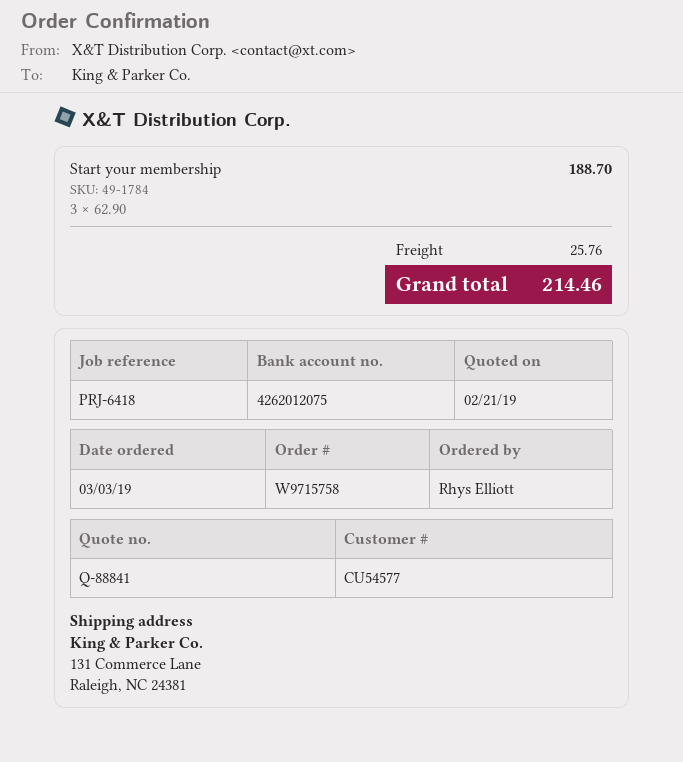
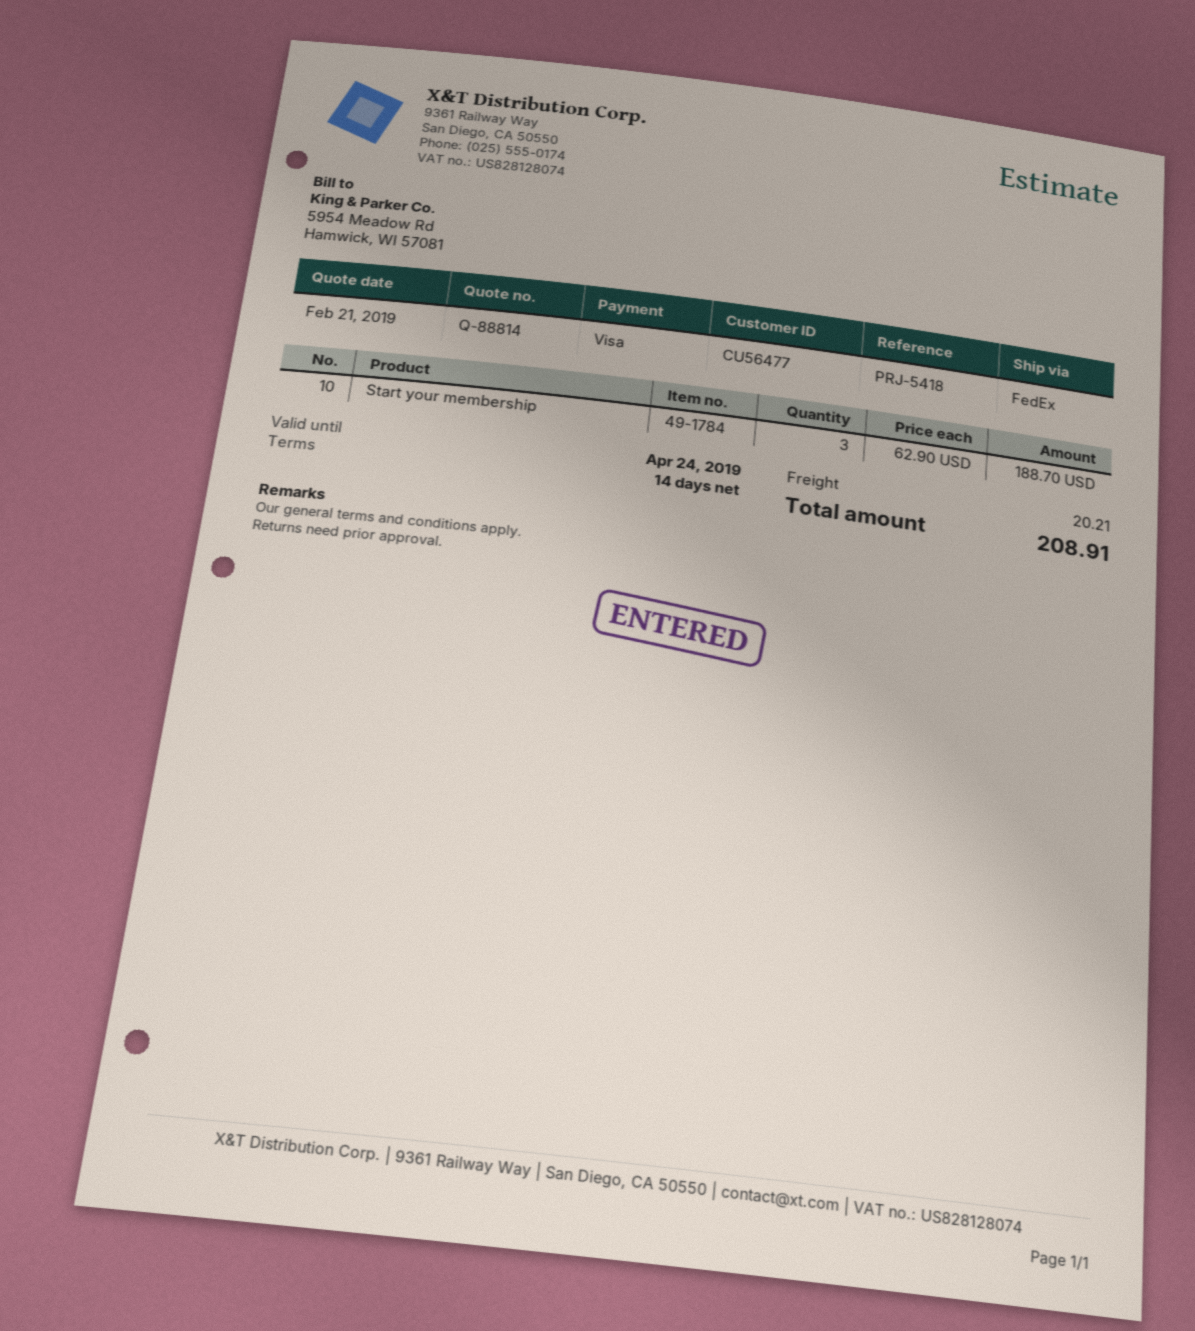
quote number: Q-88841 -> Q-88814
customer number: CU54577 -> CU56477
reference: PRJ-6418 -> PRJ-5418
shipping: 25.76 -> 20.21
total: 214.46 -> 208.91

